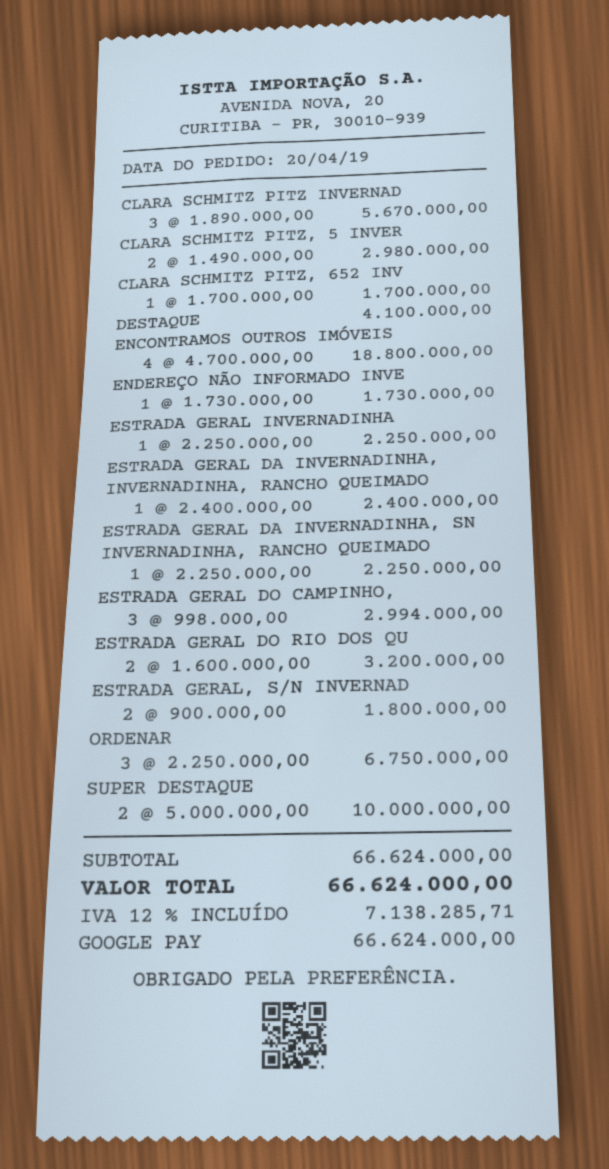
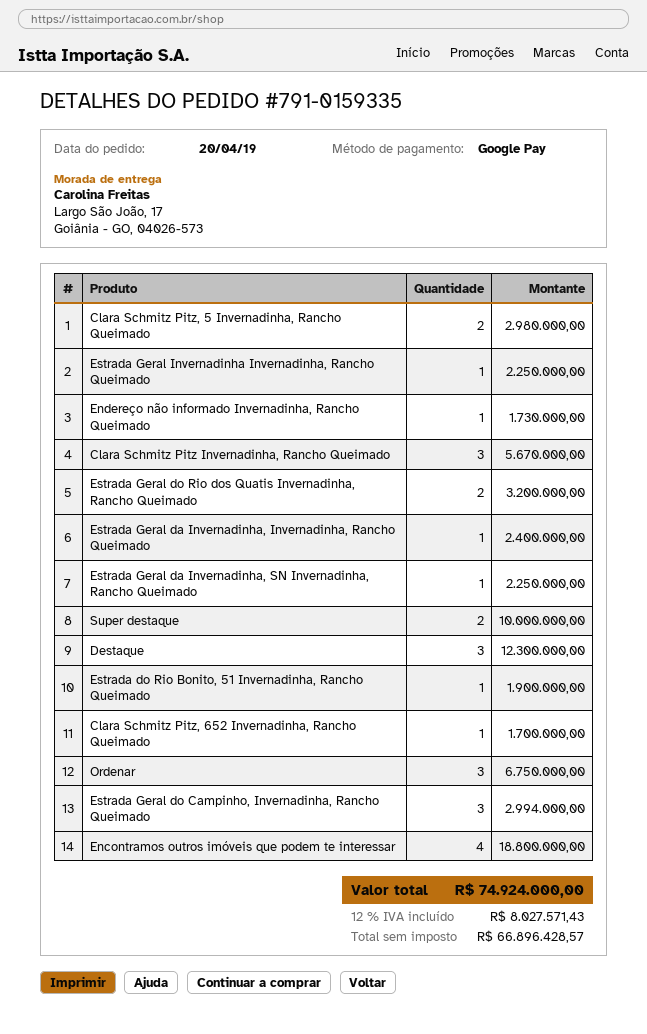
DESTAQUE: 1 for 4100000.00 -> 3 for 12300000.00
ESTRADA GERAL, S/N INVERNAD: 2 for 1800000.00 -> none
Estrada do Rio Bonito, 51 Invernadinha, Rancho Queimado: none -> 1 for 1900000.00
tax: 12% = 7138285.71 -> 12% = 8027571.43
total: 66624000.00 -> 74924000.00

